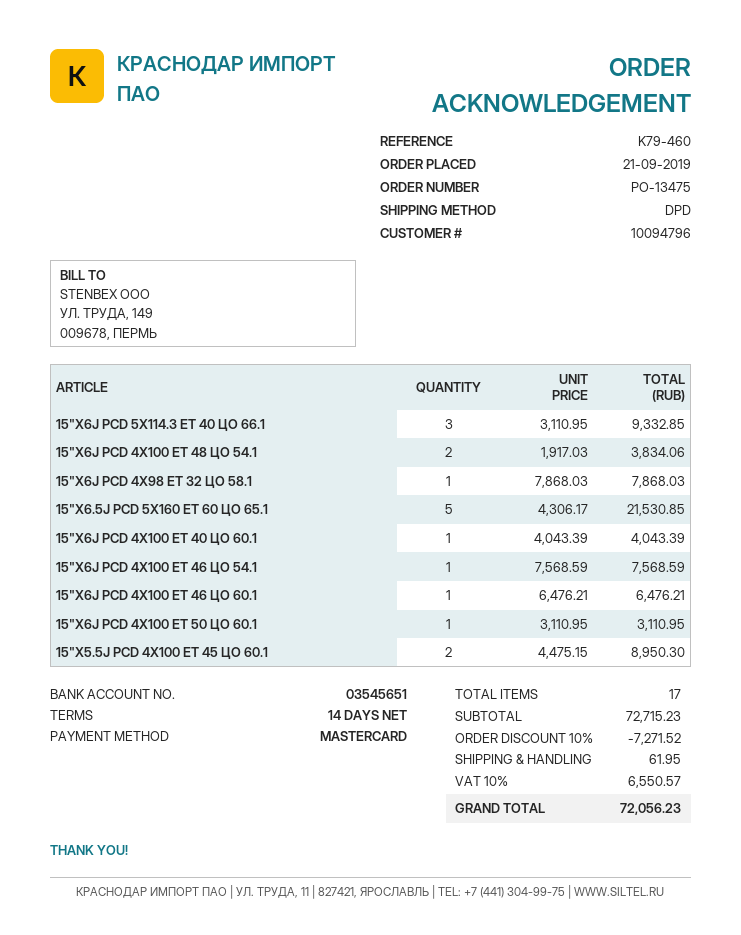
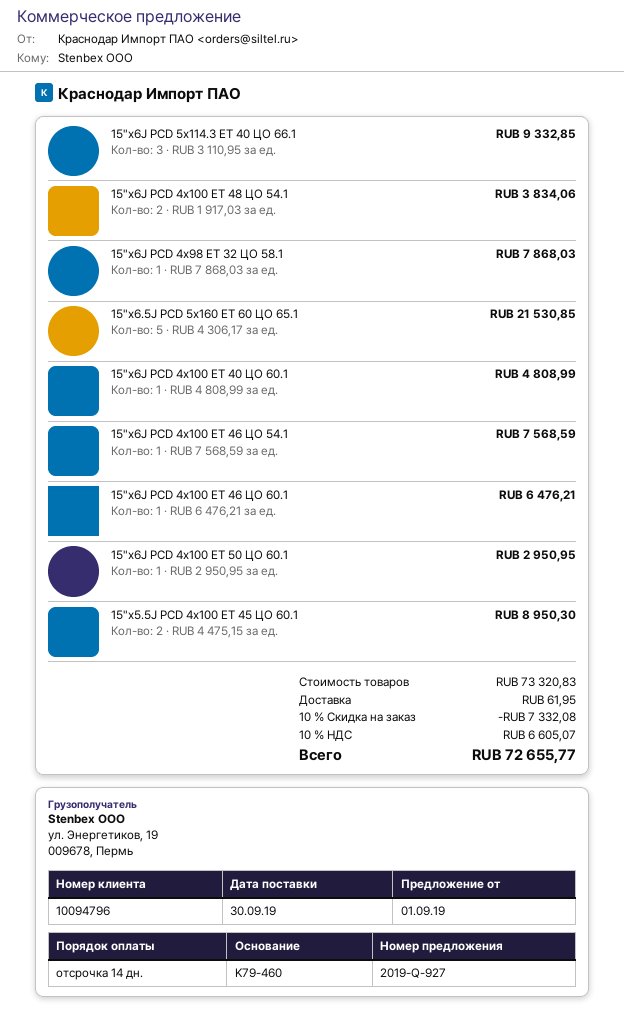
15"X6J PCD 4X100 ЕТ 40 ЦО 60.1: 1 x 4043.39 = 4043.39 -> 1 x 4808.99 = 4808.99
15"X6J PCD 4X100 ЕТ 50 ЦО 60.1: 1 x 3110.95 = 3110.95 -> 1 x 2950.95 = 2950.95
subtotal: 72715.23 -> 73320.83
discount: 10% = 7271.52 -> 10% = 7332.08
tax: 10% = 6550.57 -> 10% = 6605.07
total: 72056.23 -> 72655.77

